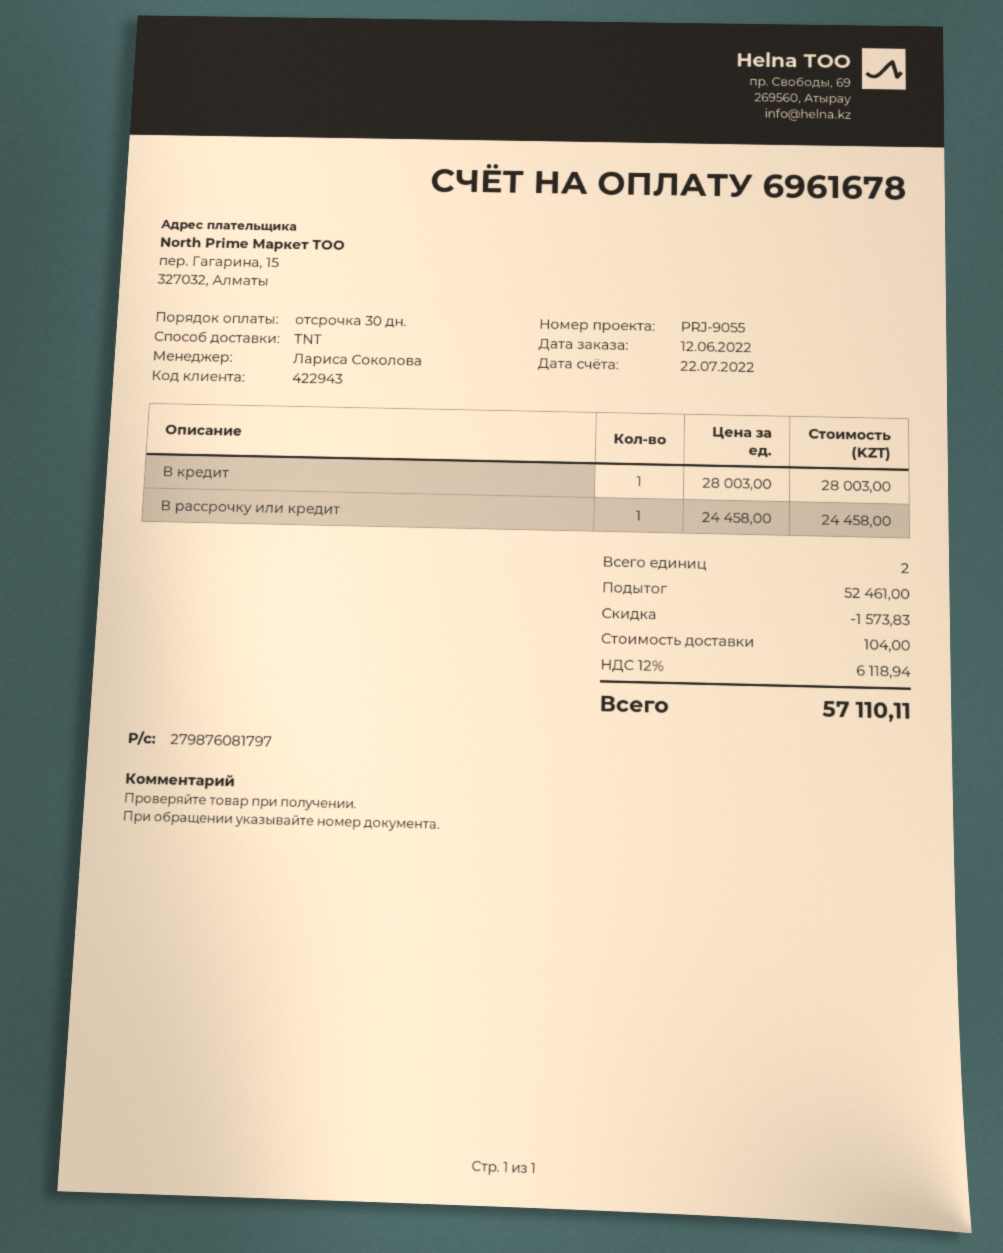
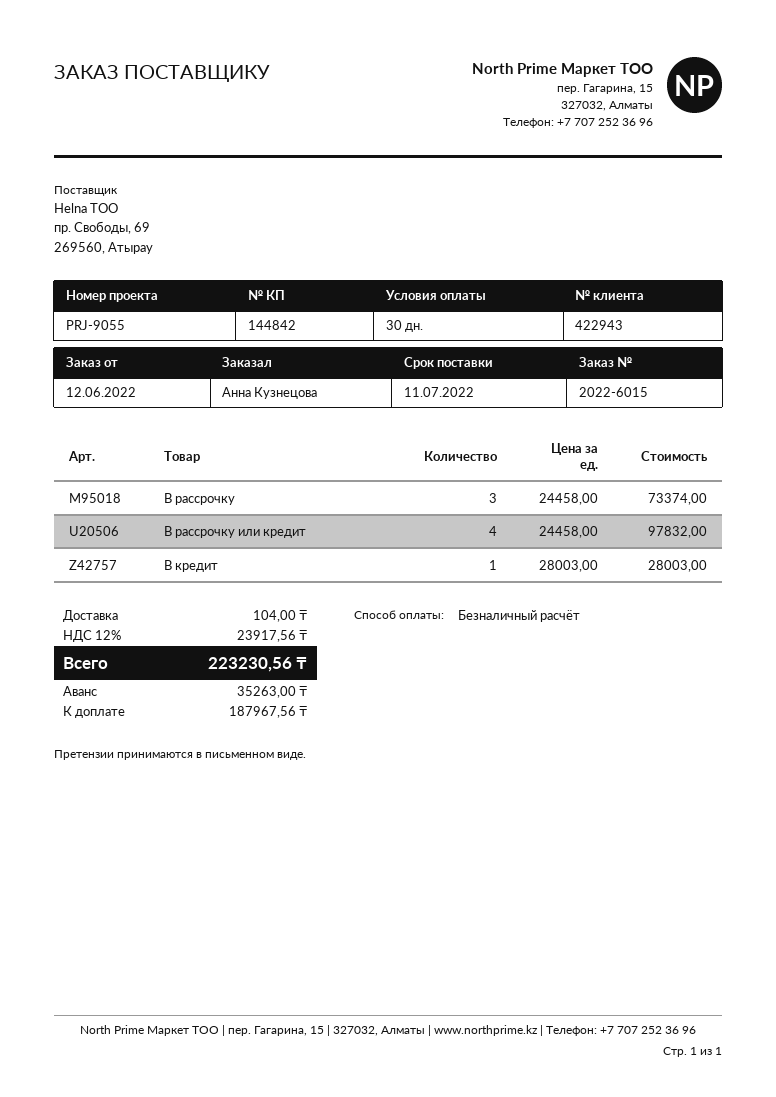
В рассрочку или кредит: 1 x 24458.00 = 24458.00 -> 4 x 24458.00 = 97832.00
В рассрочку: none -> 3 x 24458.00 = 73374.00
discount: 1573.83 -> none
tax: 12% = 6118.94 -> 12% = 23917.56
total: 57110.11 -> 223230.56

